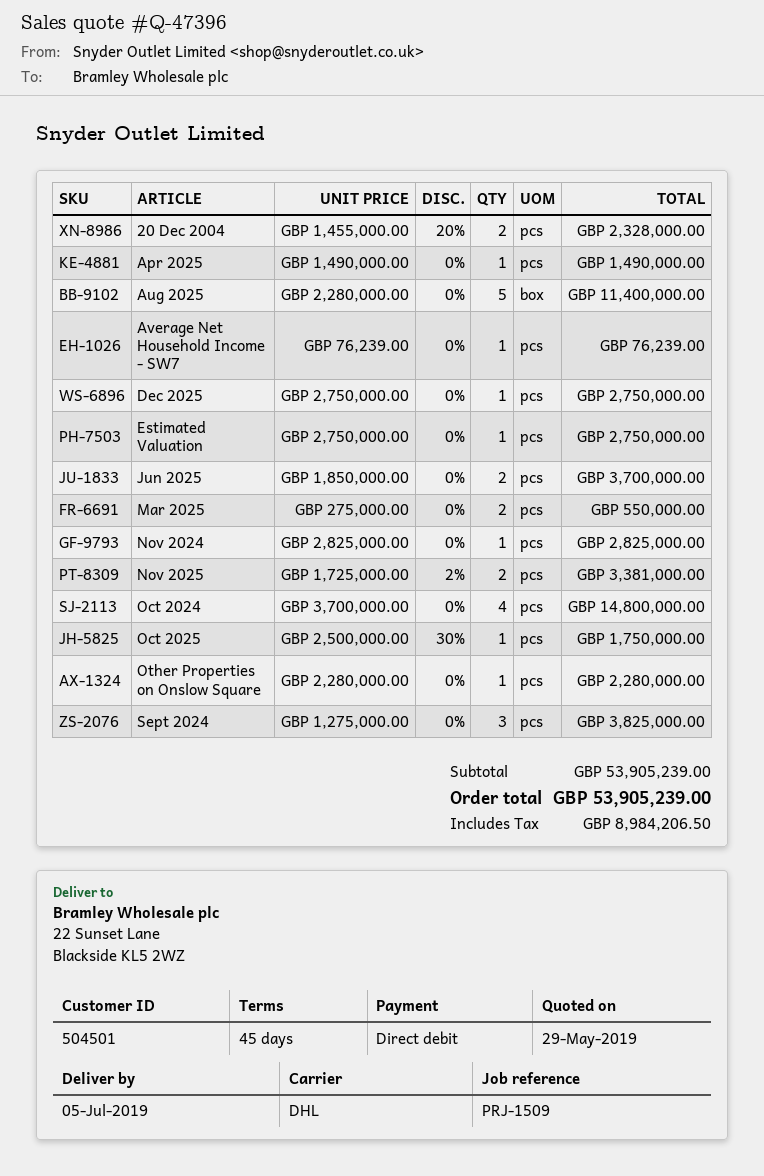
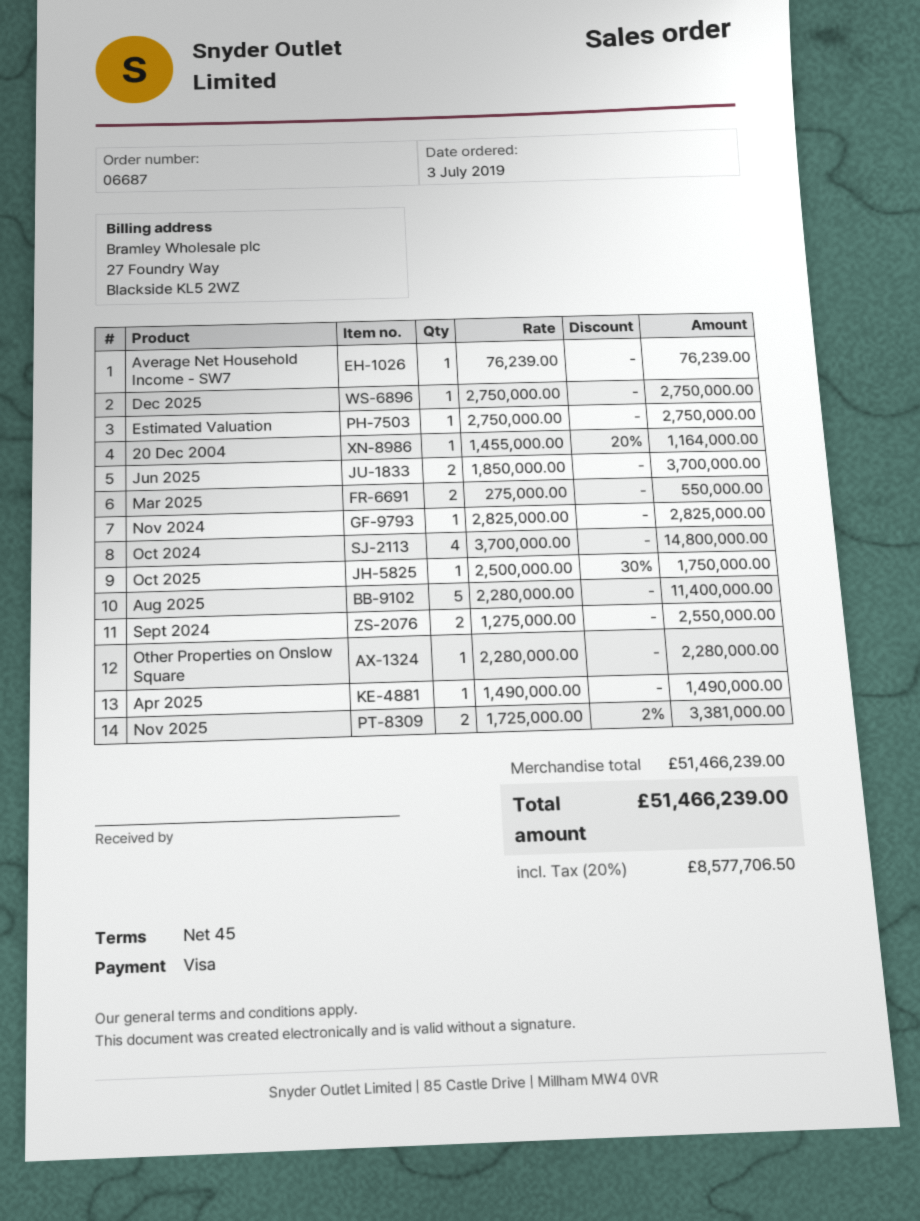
payment method: direct debit -> Visa
20 Dec 2004: 2 x 1455000.00 - 20% = 2328000.00 -> 1 x 1455000.00 - 20% = 1164000.00
Sept 2024: 3 x 1275000.00 = 3825000.00 -> 2 x 1275000.00 = 2550000.00
subtotal: 53905239.00 -> 51466239.00
tax: 8984206.50 -> 8577706.50
total: 53905239.00 -> 51466239.00

